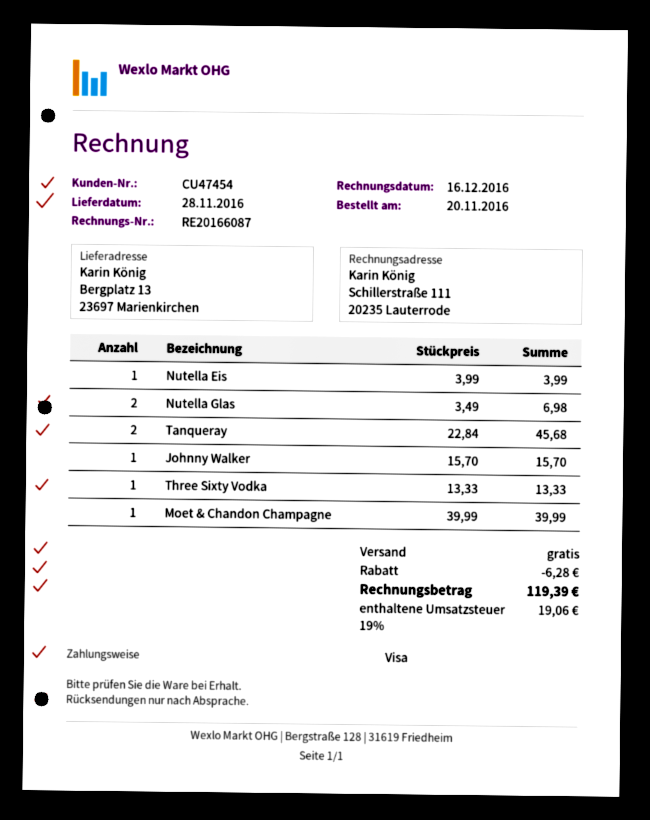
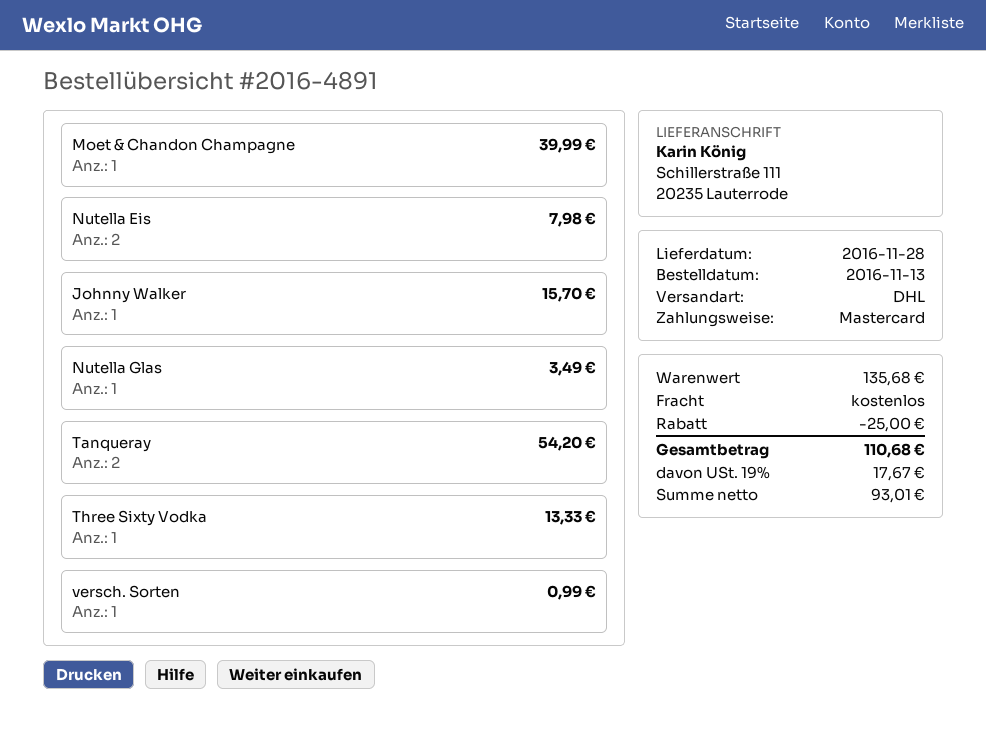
order date: 2016-11-20 -> 2016-11-13
payment method: Visa -> Mastercard
ship to: Bergplatz 13, 23697 Marienkirchen -> Schillerstraße 111, 20235 Lauterrode
Nutella Eis: 1 for 3.99 -> 2 for 7.98
Nutella Glas: 2 for 6.98 -> 1 for 3.49
Tanqueray: 2 for 45.68 -> 2 for 54.20
versch. Sorten: none -> 1 for 0.99
discount: 6.28 -> 25.00
tax: 19% = 19.06 -> 19% = 17.67
total: 119.39 -> 110.68

